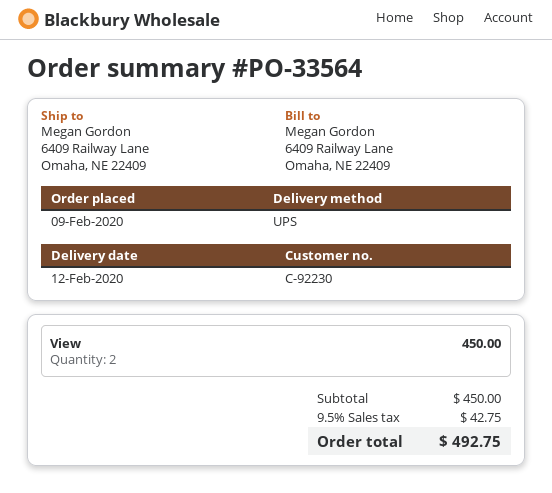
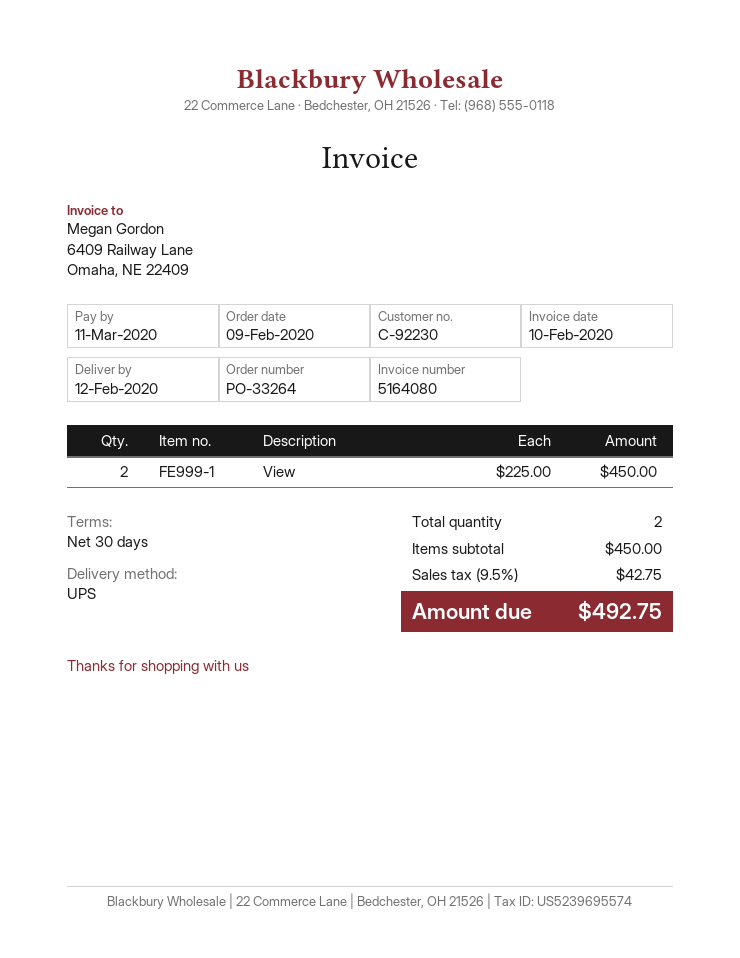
order number: PO-33564 -> PO-33264

